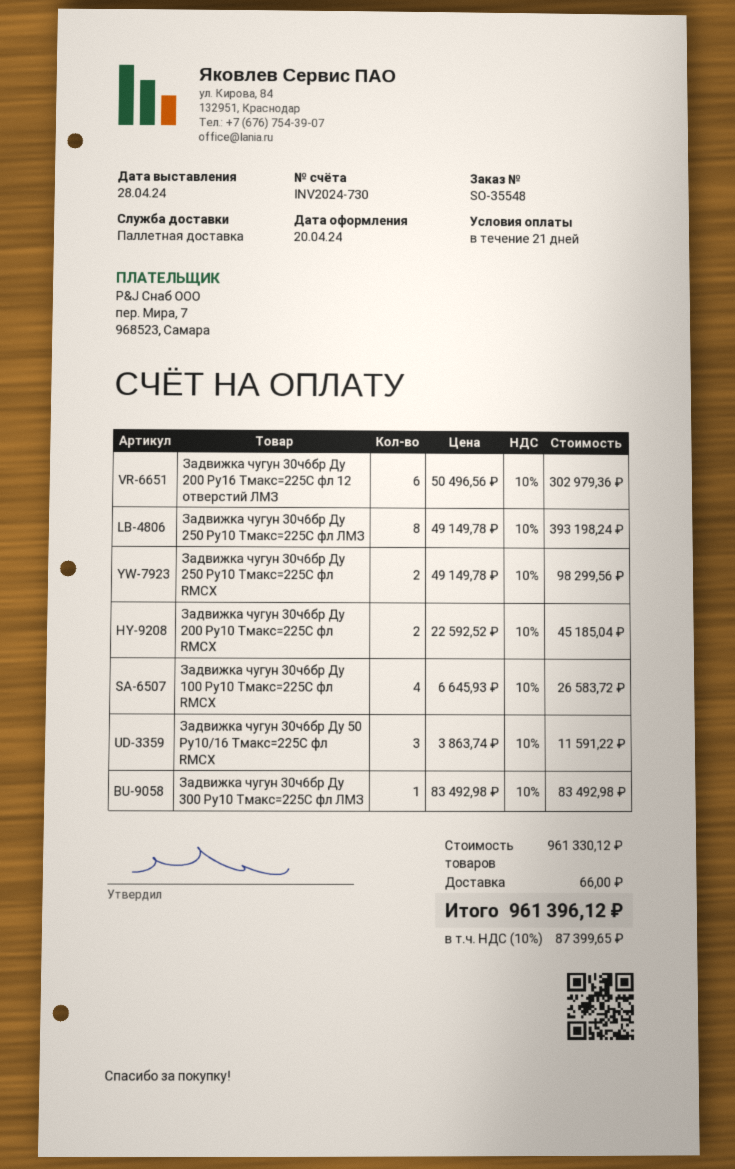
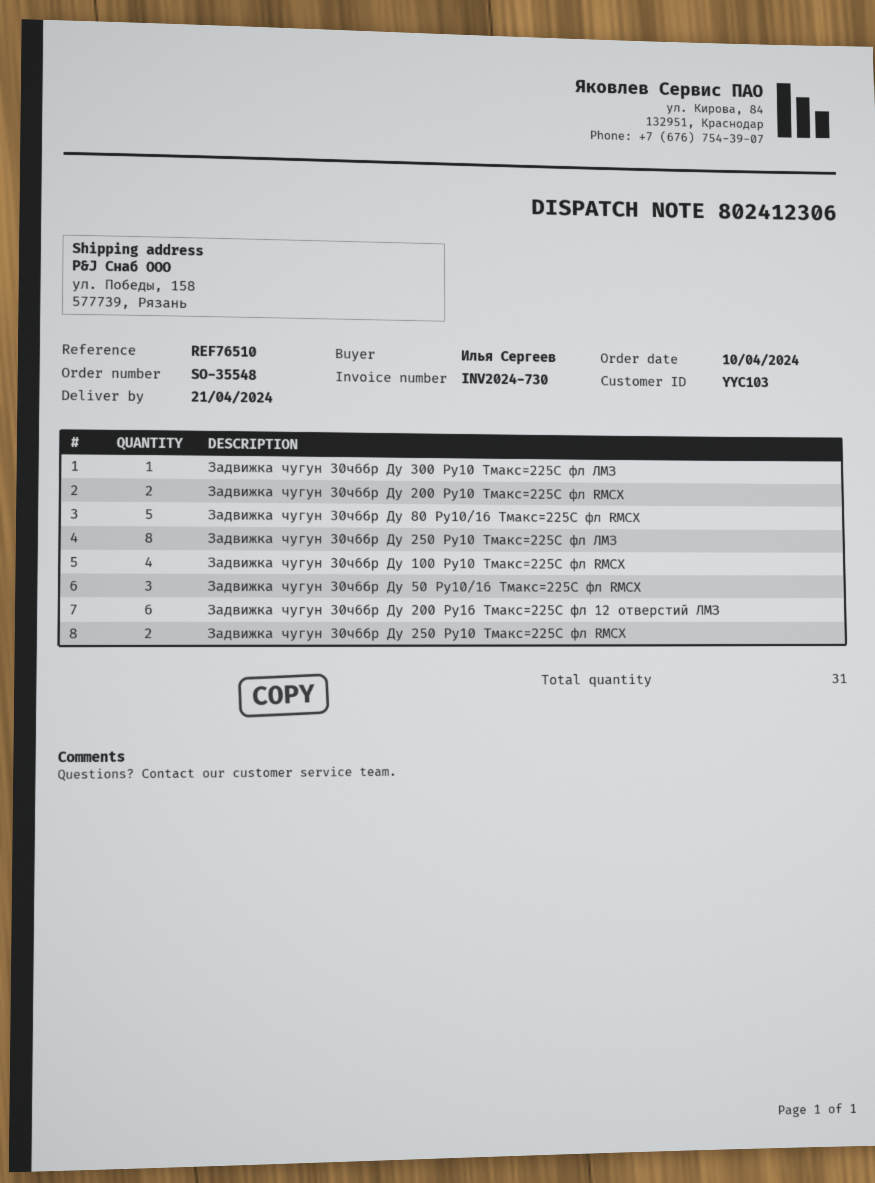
order date: 2024-04-20 -> 2024-04-10
Задвижка чугун 30ч6бр Ду 80 Ру10/16 Тмакс=225C фл RMCX: none -> 5

